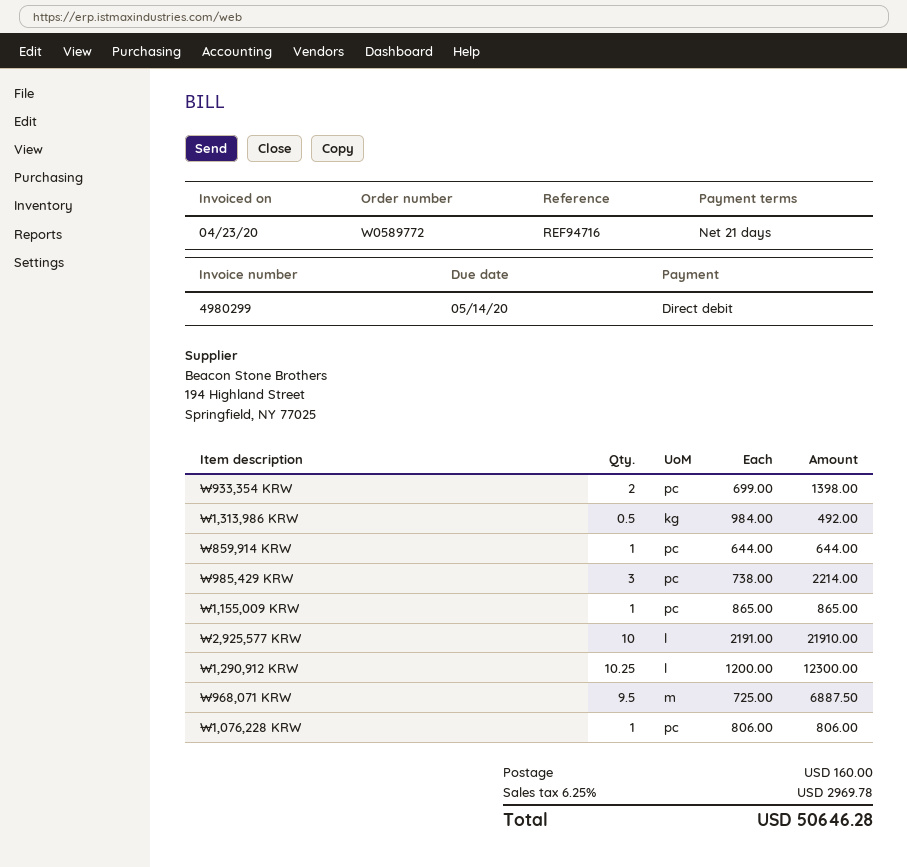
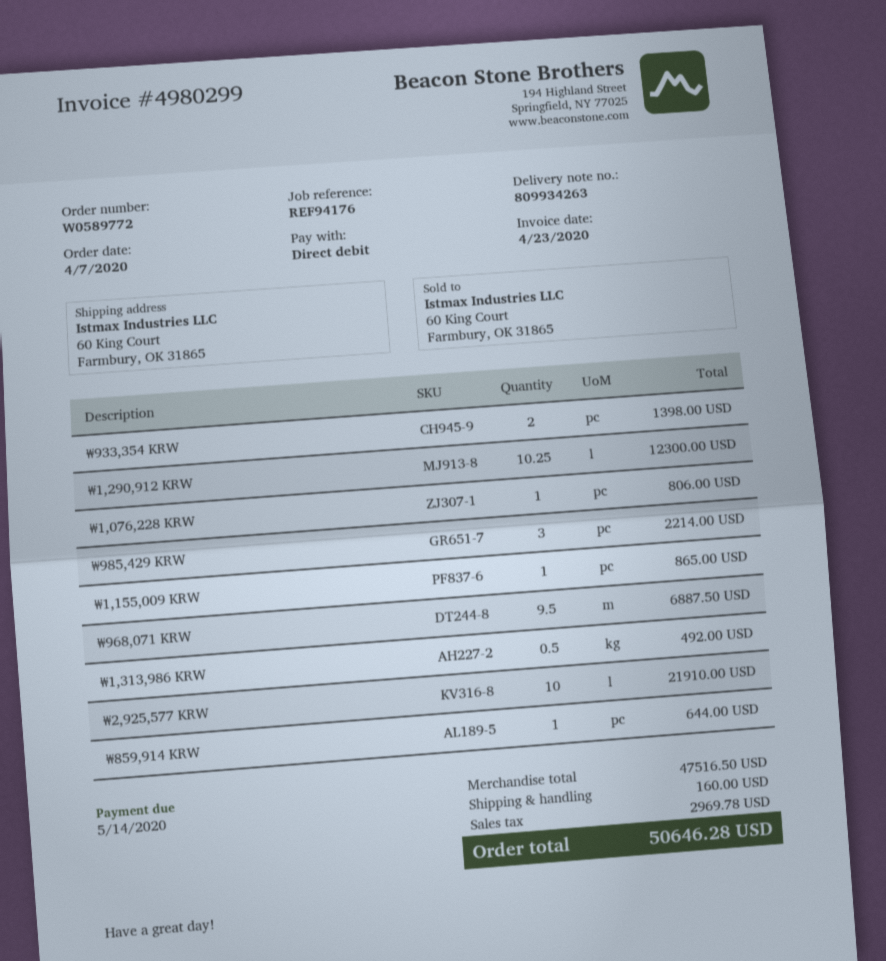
reference: REF94716 -> REF94176

